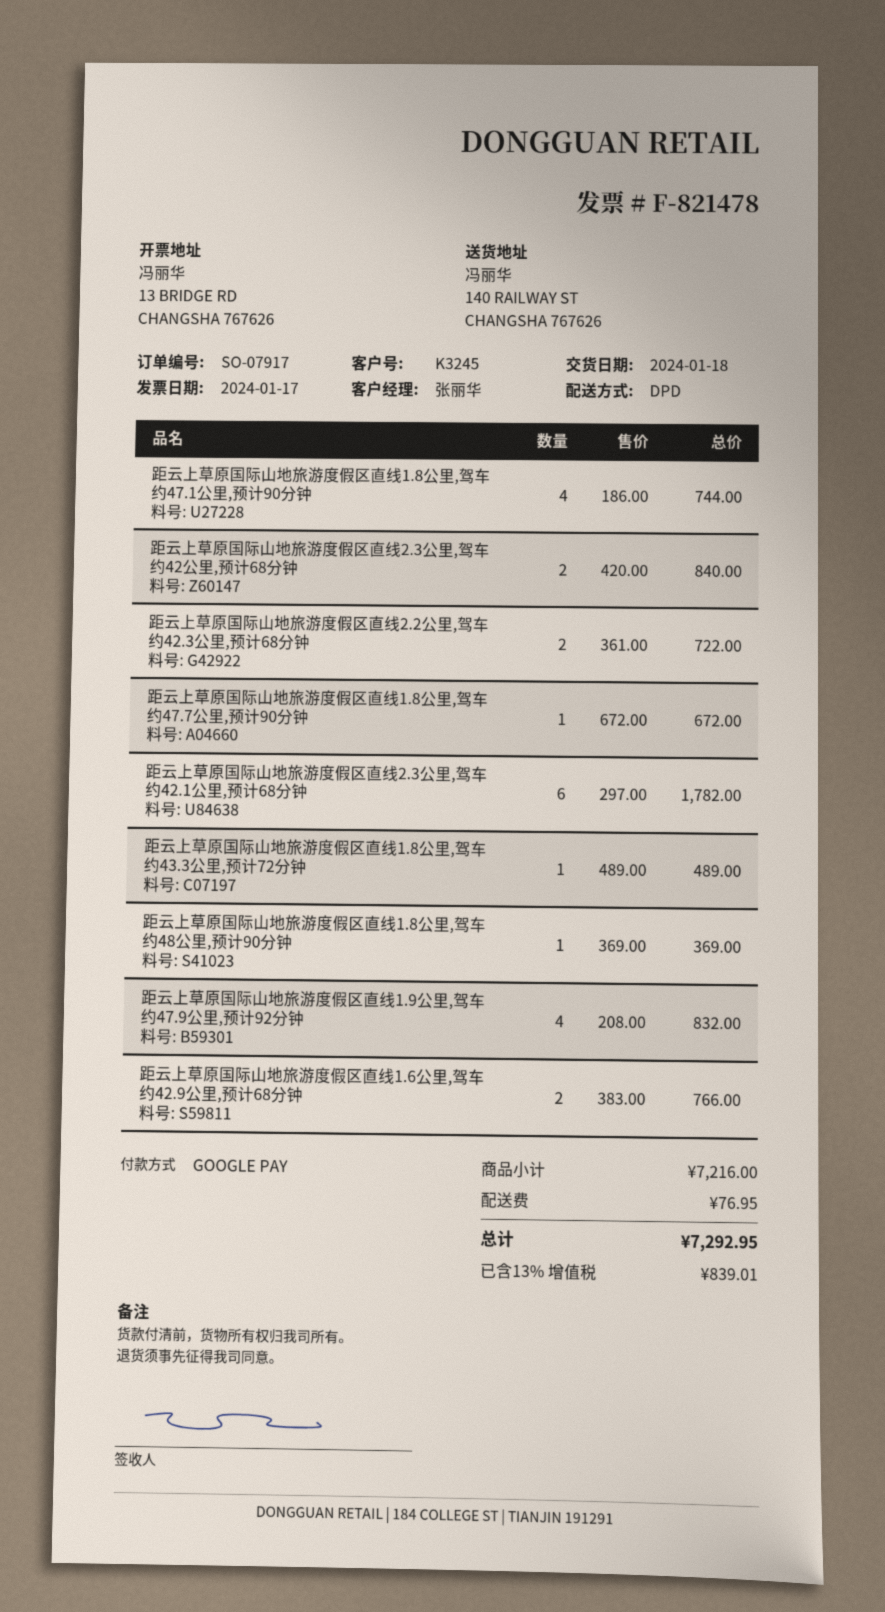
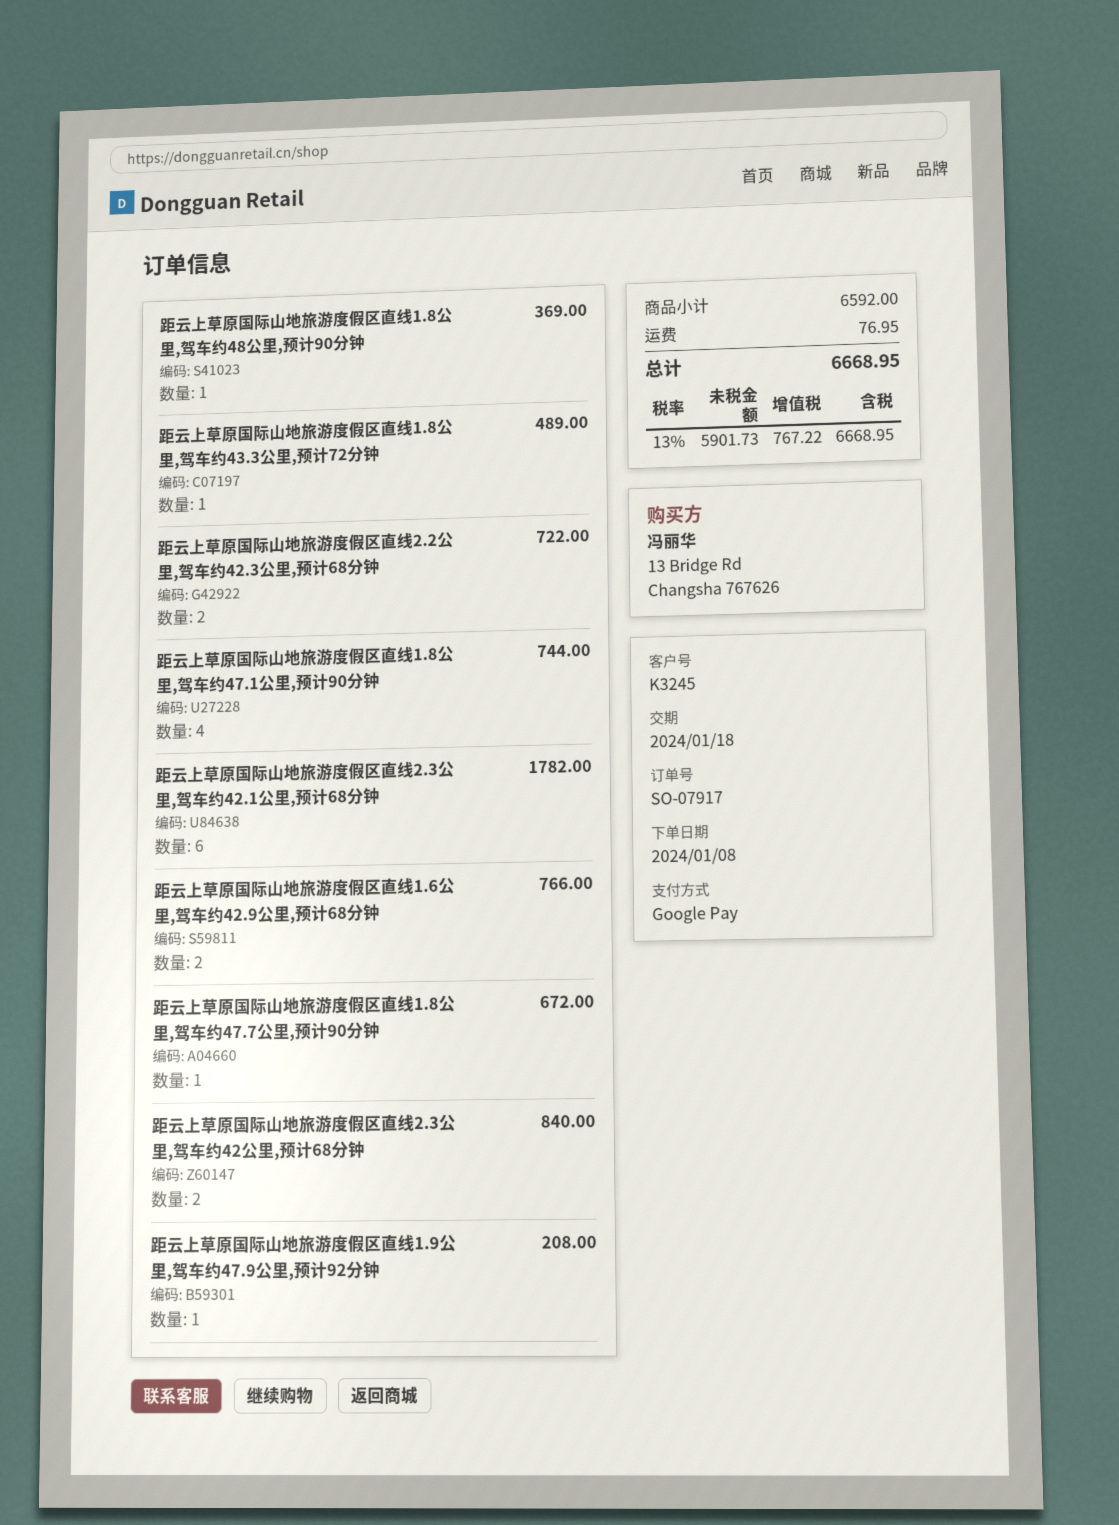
距云上草原国际山地旅游度假区直线1.9公里,驾车约47.9公里,预计92分钟: 4 for 832.00 -> 1 for 208.00
subtotal: 7216.00 -> 6592.00
tax: 13% = 839.01 -> 13% = 767.22
total: 7292.95 -> 6668.95

